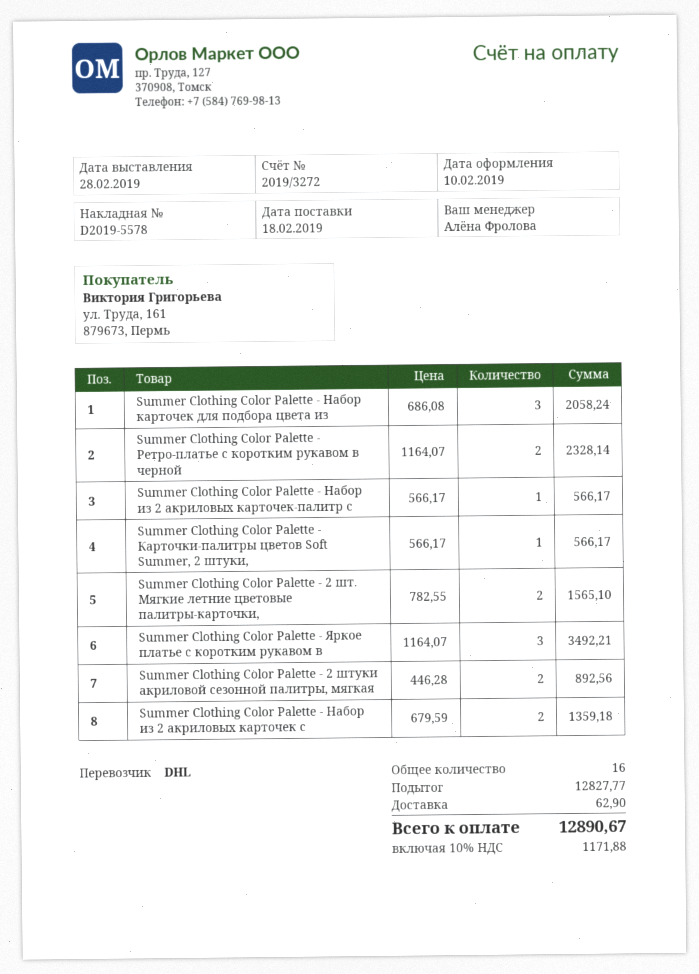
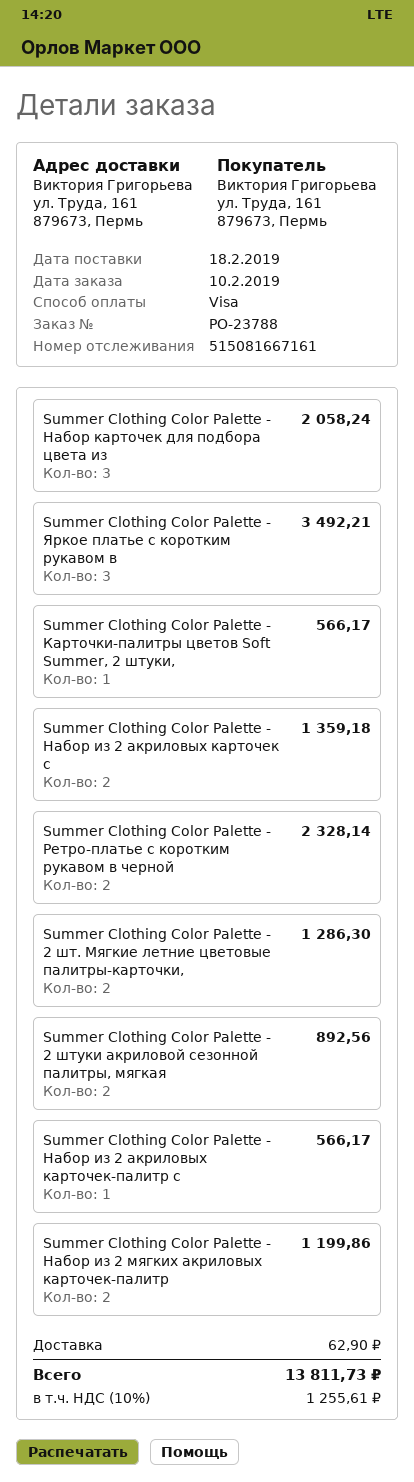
Summer Clothing Color Palette - 2 шт. Мягкие летние цветовые палитры-карточки,: 2 for 1565.10 -> 2 for 1286.30
Summer Clothing Color Palette - Набор из 2 мягких акриловых карточек-палитр: none -> 2 for 1199.86
tax: 10% = 1171.88 -> 10% = 1255.61
total: 12890.67 -> 13811.73

